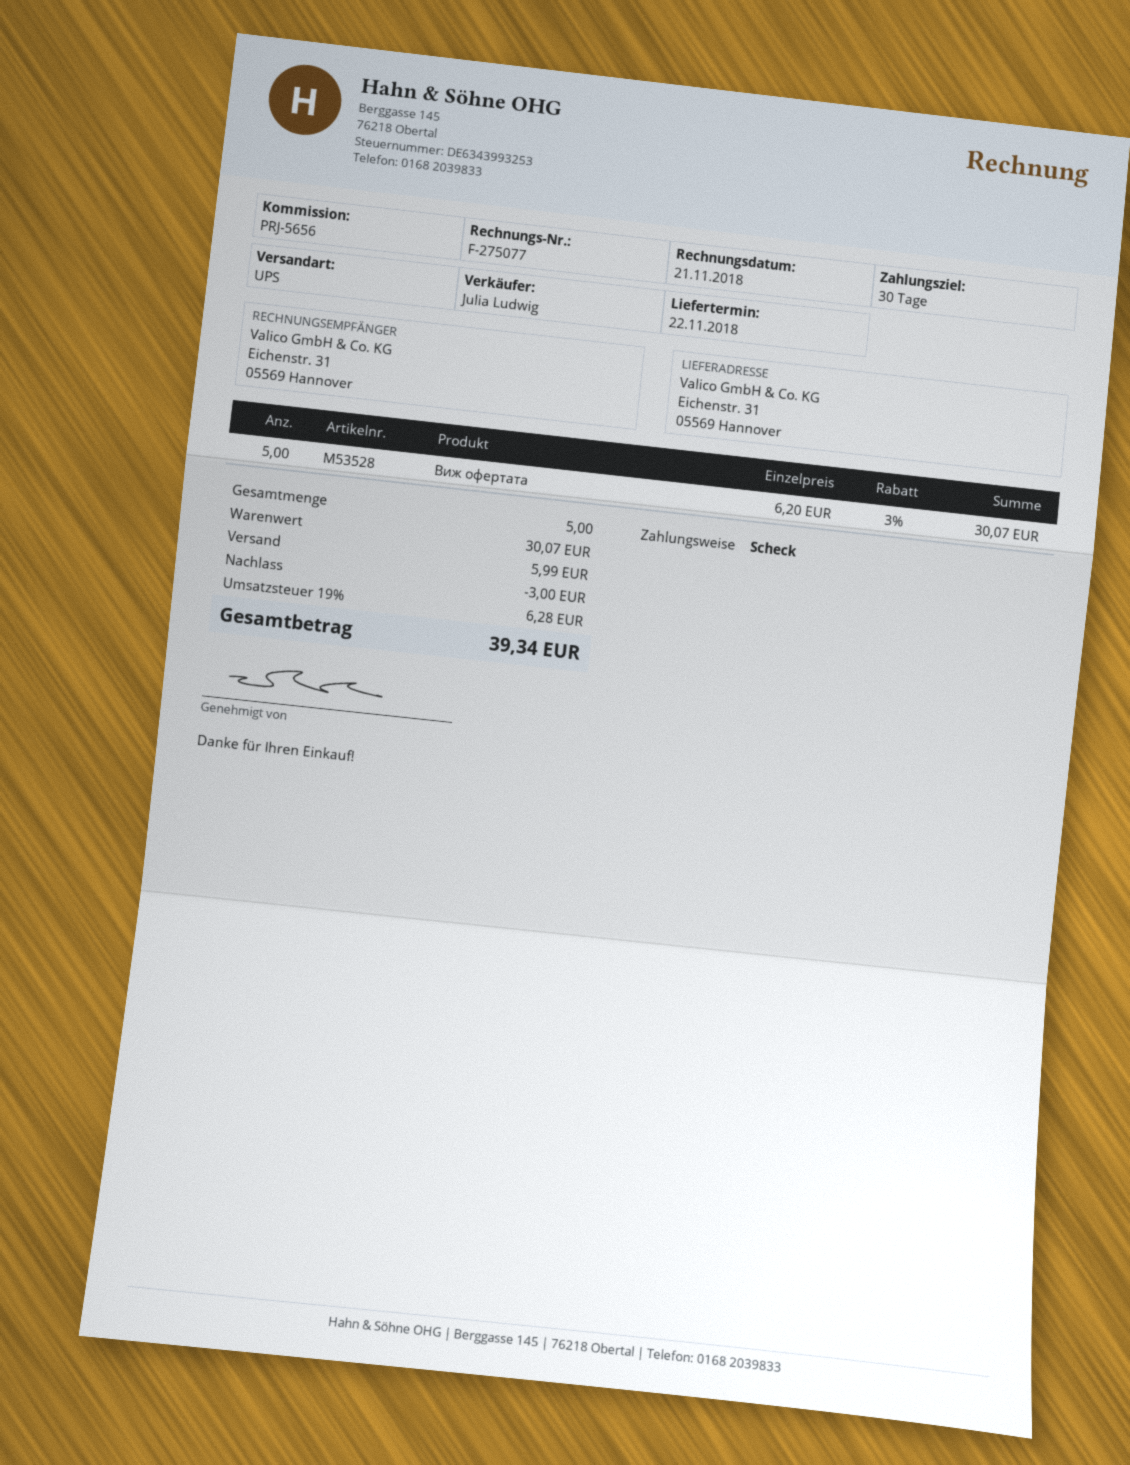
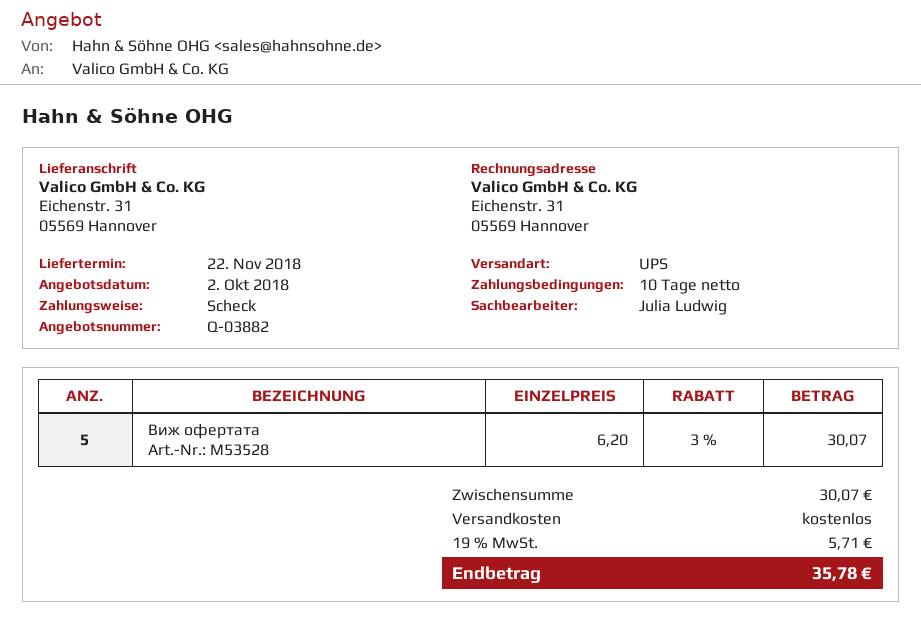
payment terms: 30 days -> 10 days
discount: 3.00 -> none
shipping: 5.99 -> 0.00
tax: 19% = 6.28 -> 19% = 5.71
total: 39.34 -> 35.78

